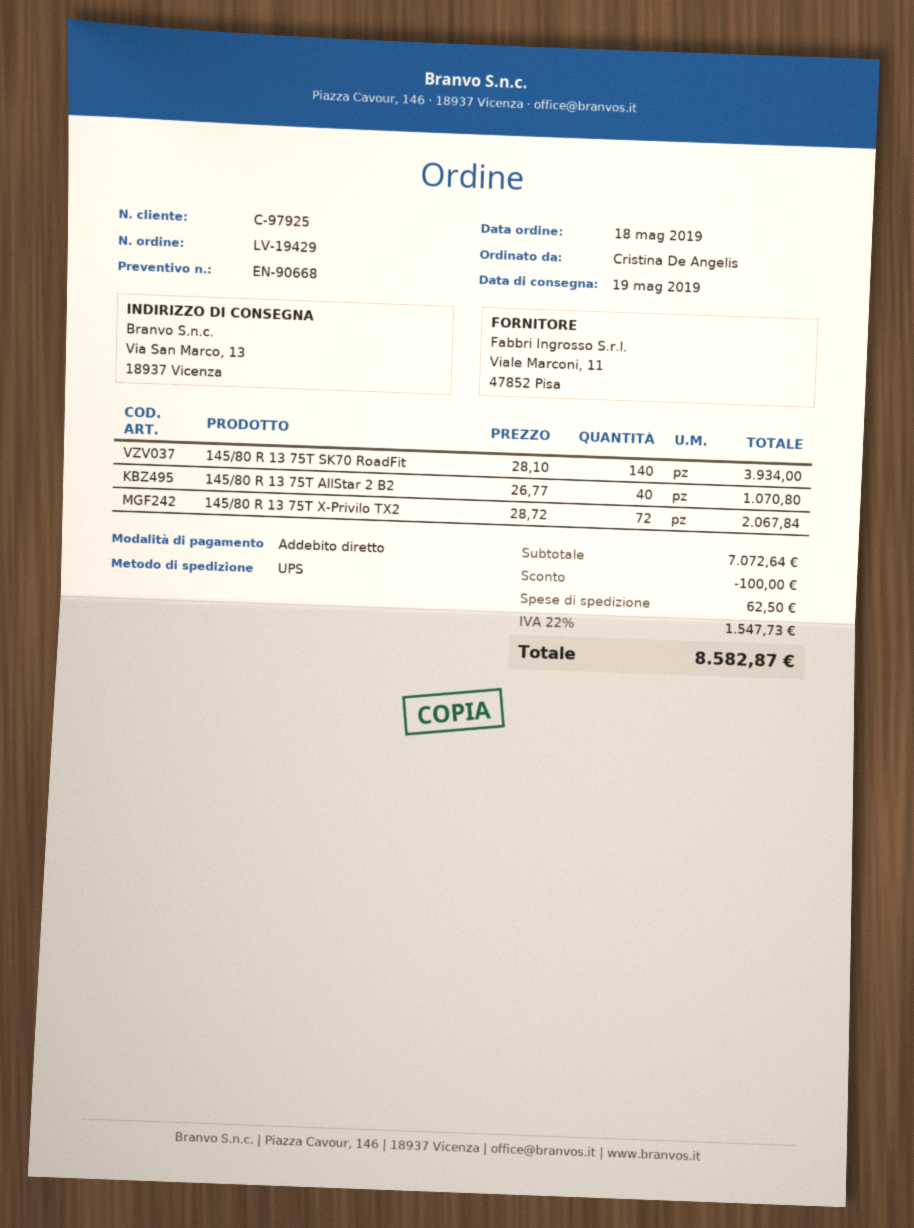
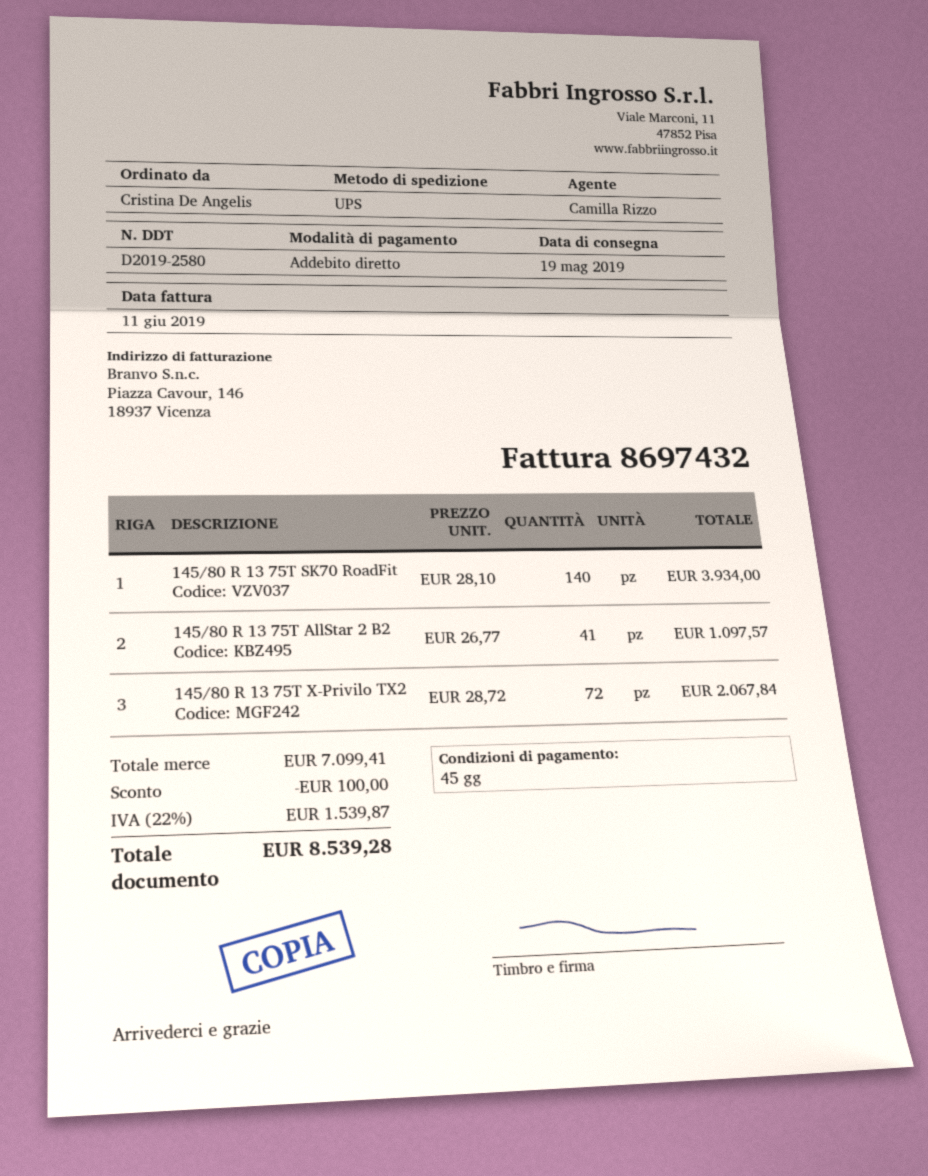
145/80 R 13 75T AllStar 2 B2: 40 x 26.77 = 1070.80 -> 41 x 26.77 = 1097.57
subtotal: 7072.64 -> 7099.41
shipping: 62.50 -> none
tax: 22% = 1547.73 -> 22% = 1539.87
total: 8582.87 -> 8539.28

